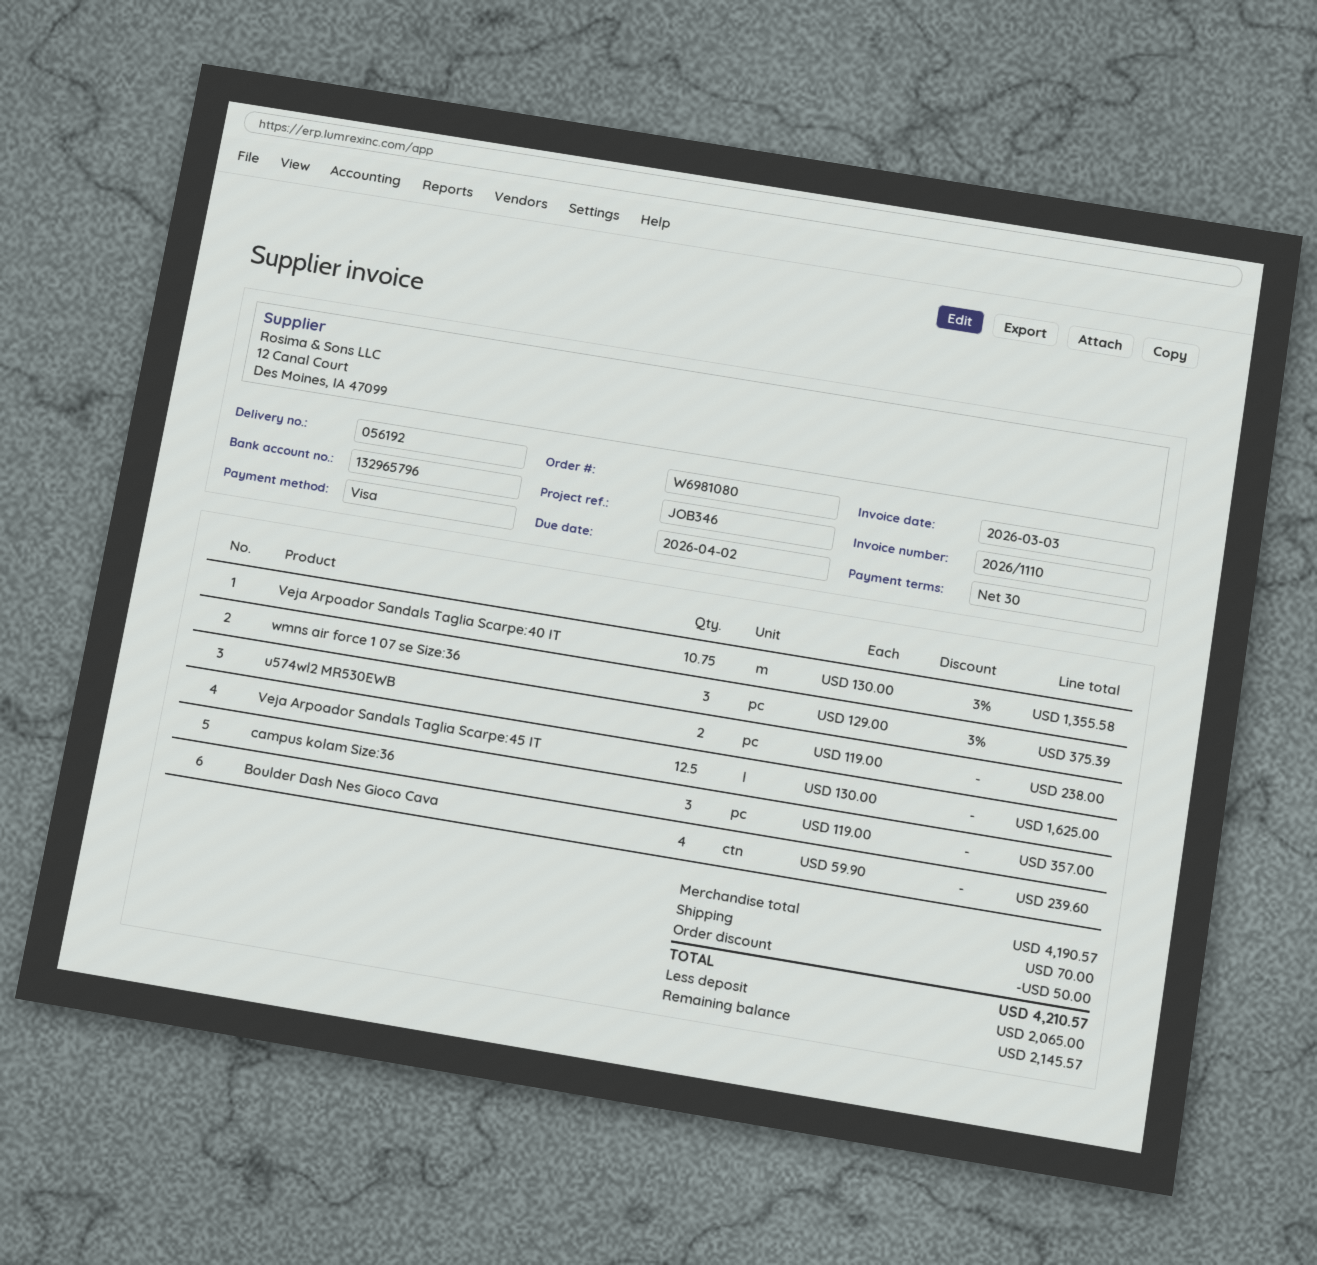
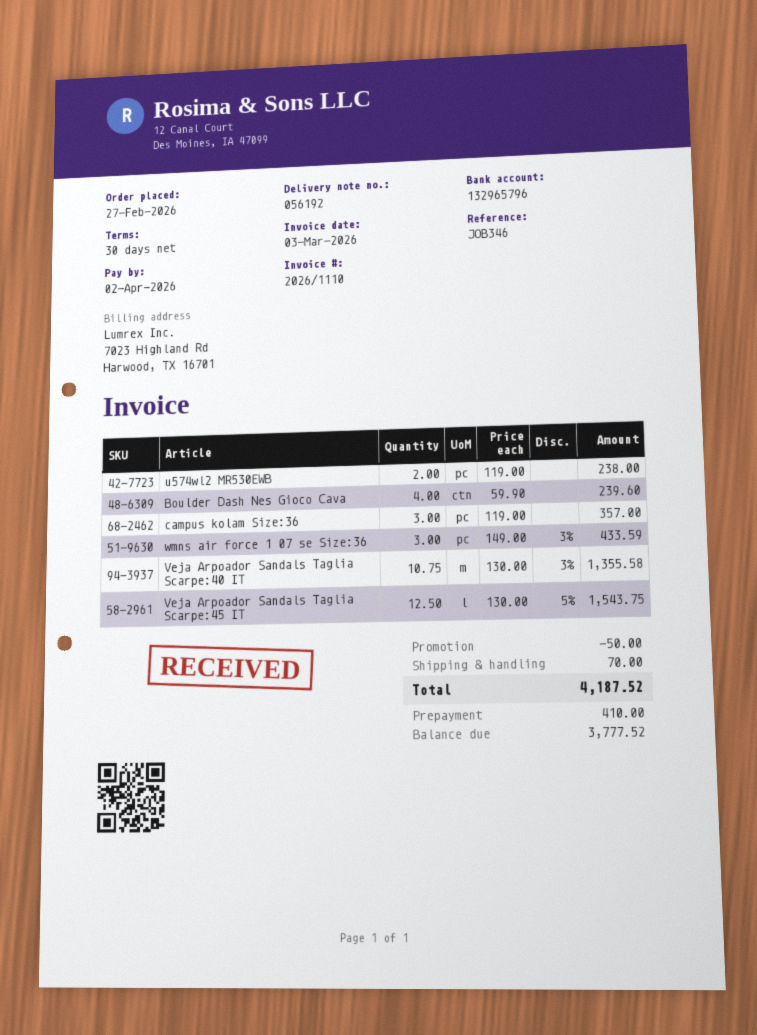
wmns air force 1 07 se Size:36: 3 x 129.00 - 3% = 375.39 -> 3 x 149.00 - 3% = 433.59
Veja Arpoador Sandals Taglia Scarpe:45 IT: 12.5 x 130.00 = 1625.00 -> 12.5 x 130.00 - 5% = 1543.75
total: 4210.57 -> 4187.52
deposit: 2065.00 -> 410.00
balance: 2145.57 -> 3777.52

